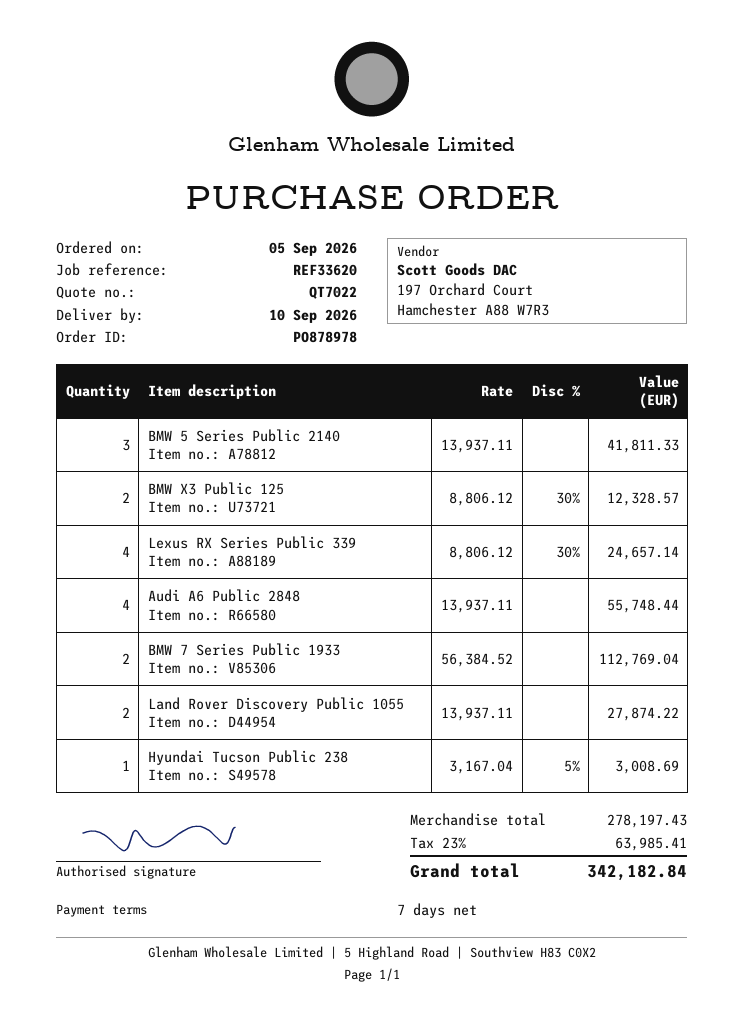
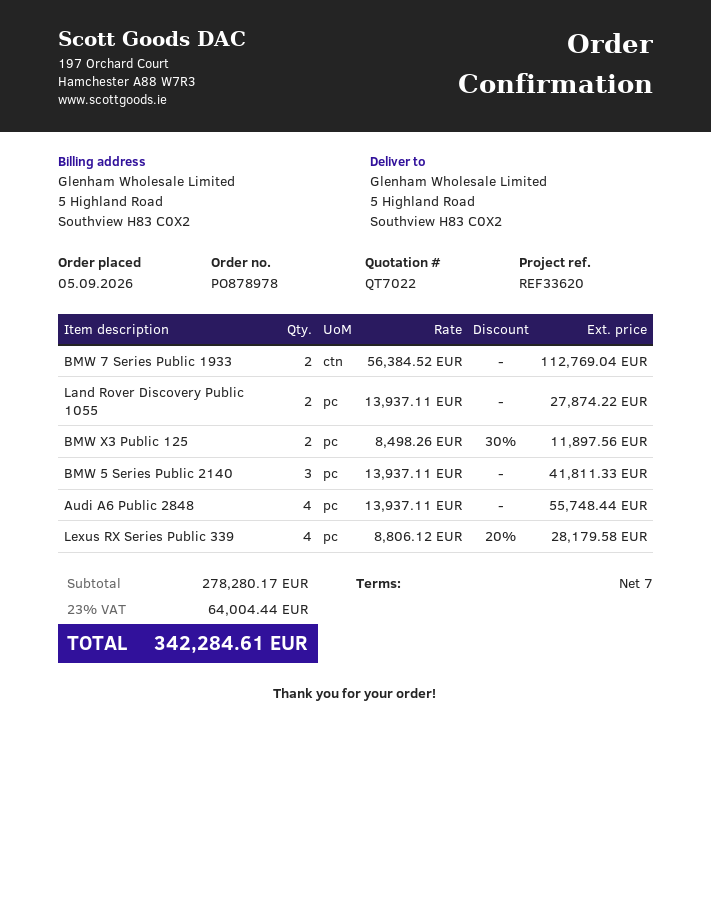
BMW X3 Public 125: 2 x 8806.12 - 30% = 12328.57 -> 2 x 8498.26 - 30% = 11897.56
Lexus RX Series Public 339: 4 x 8806.12 - 30% = 24657.14 -> 4 x 8806.12 - 20% = 28179.58
Hyundai Tucson Public 238: 1 x 3167.04 - 5% = 3008.69 -> none
subtotal: 278197.43 -> 278280.17
tax: 23% = 63985.41 -> 23% = 64004.44
total: 342182.84 -> 342284.61

